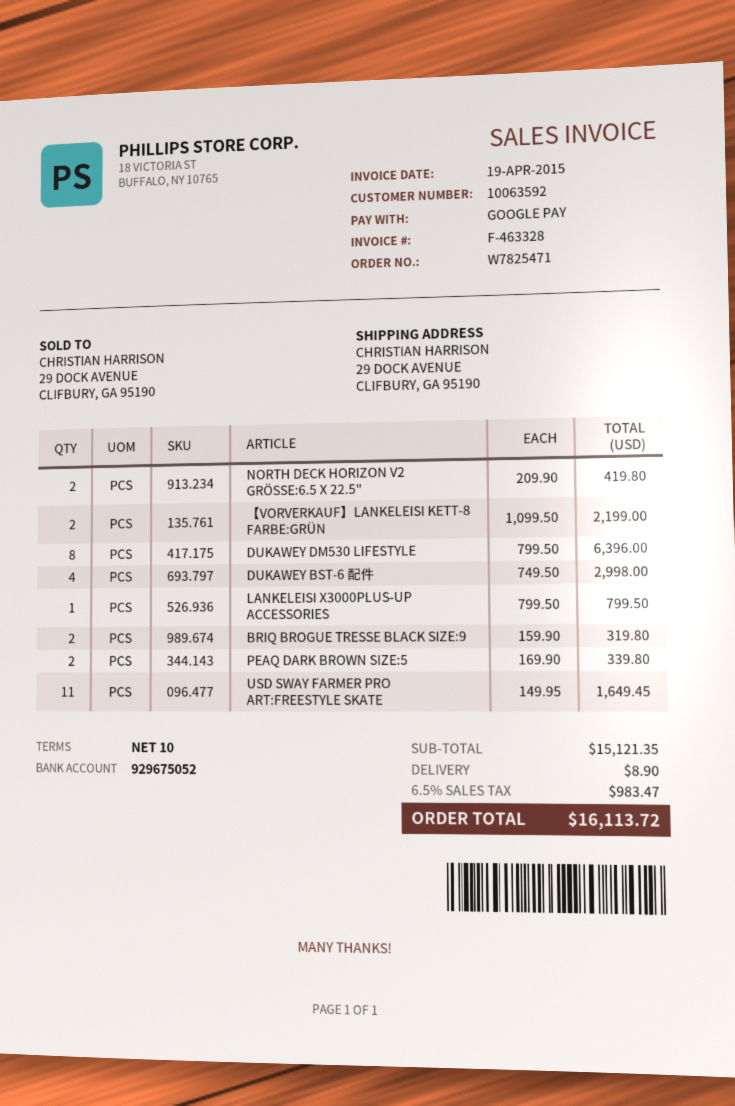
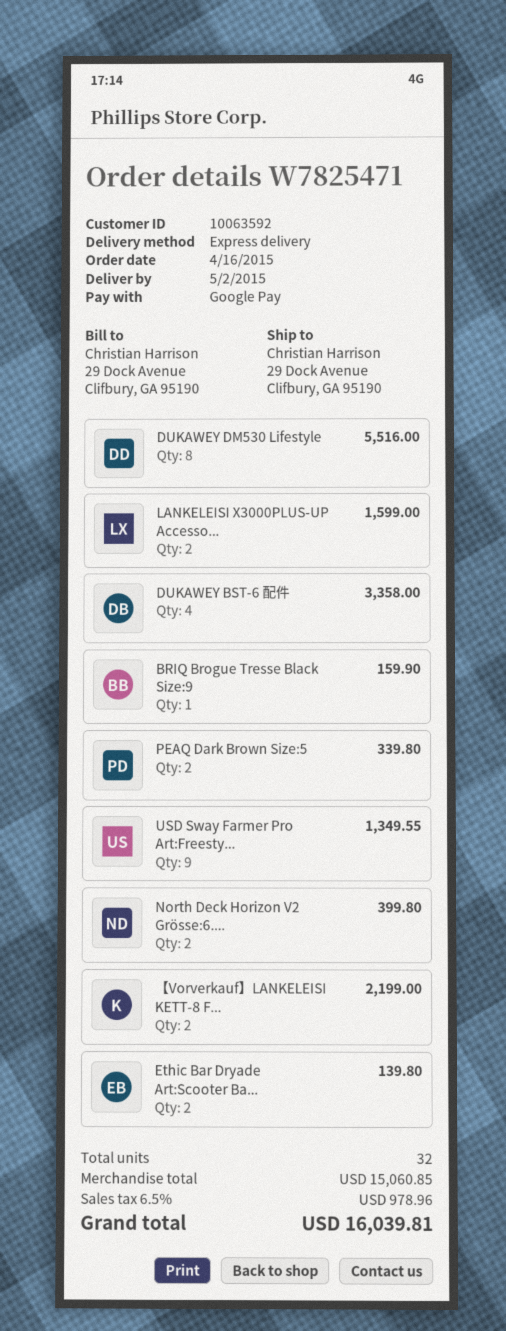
NORTH DECK HORIZON V2 GRÖSSE:6.5 X 22.5": 2 for 419.80 -> 2 for 399.80
DUKAWEY DM530 LIFESTYLE: 8 for 6396.00 -> 8 for 5516.00
DUKAWEY BST-6 配件: 4 for 2998.00 -> 4 for 3358.00
LANKELEISI X3000PLUS-UP ACCESSORIES: 1 for 799.50 -> 2 for 1599.00
BRIQ BROGUE TRESSE BLACK SIZE:9: 2 for 319.80 -> 1 for 159.90
USD SWAY FARMER PRO ART:FREESTYLE SKATE: 11 for 1649.45 -> 9 for 1349.55
Ethic Bar Dryade Art:Scooter Ba...: none -> 2 for 139.80
subtotal: 15121.35 -> 15060.85
shipping: 8.90 -> none
tax: 6.5% = 983.47 -> 6.5% = 978.96
total: 16113.72 -> 16039.81

